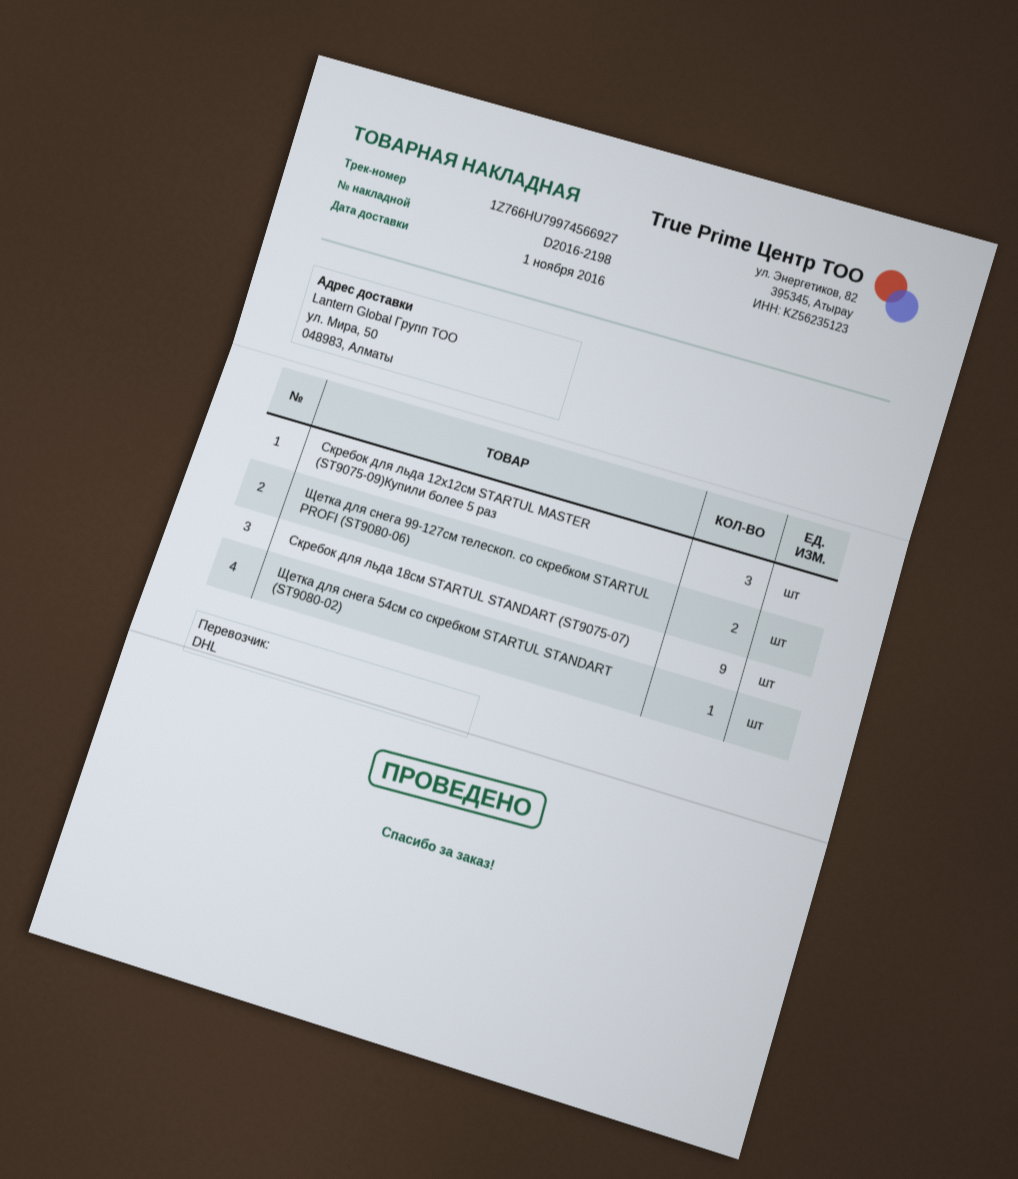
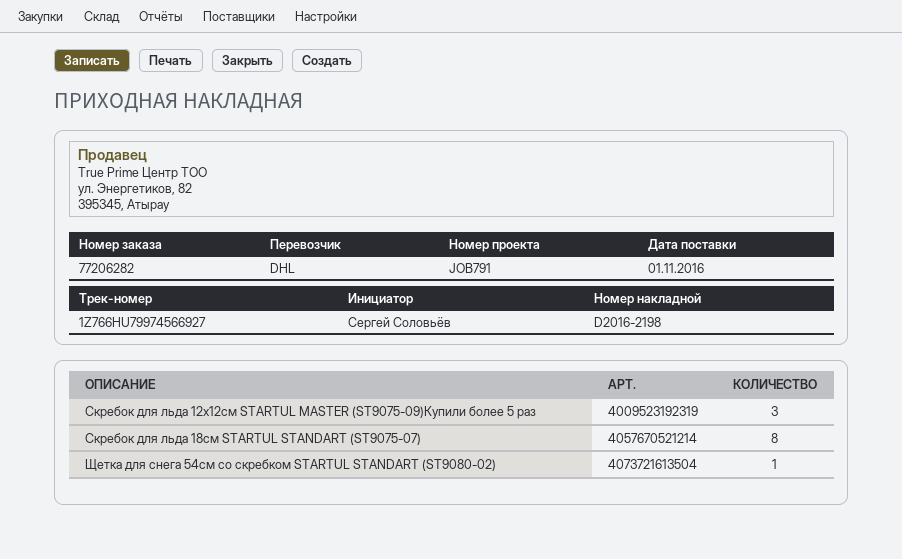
Щетка для снега 99-127см телескоп. со скребком STARTUL PROFI (ST9080-06): 2 -> none
Скребок для льда 18см STARTUL STANDART (ST9075-07): 9 -> 8

